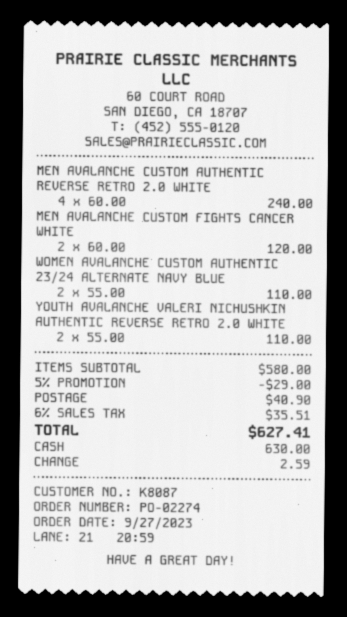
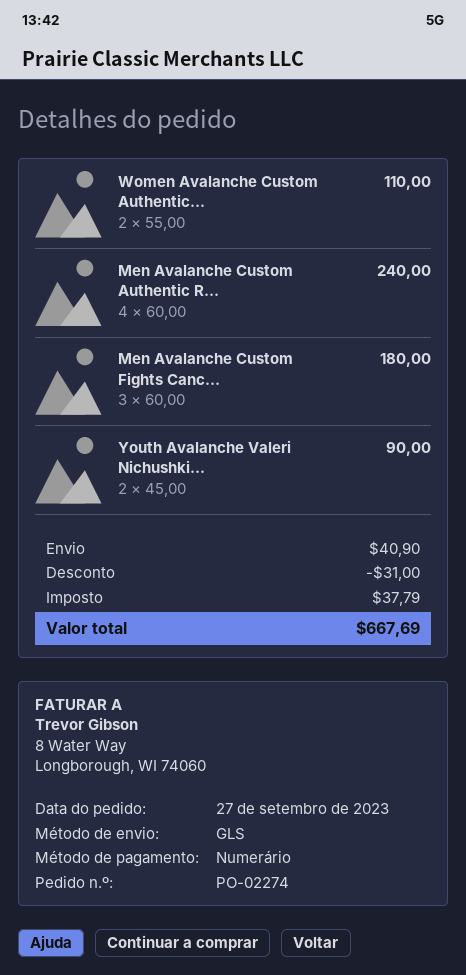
MEN AVALANCHE CUSTOM FIGHTS CANCER WHITE: 2 x 60.00 = 120.00 -> 3 x 60.00 = 180.00
YOUTH AVALANCHE VALERI NICHUSHKIN AUTHENTIC REVERSE RETRO 2.0 WHITE: 2 x 55.00 = 110.00 -> 2 x 45.00 = 90.00
discount: 29.00 -> 31.00
tax: 35.51 -> 37.79
total: 627.41 -> 667.69

